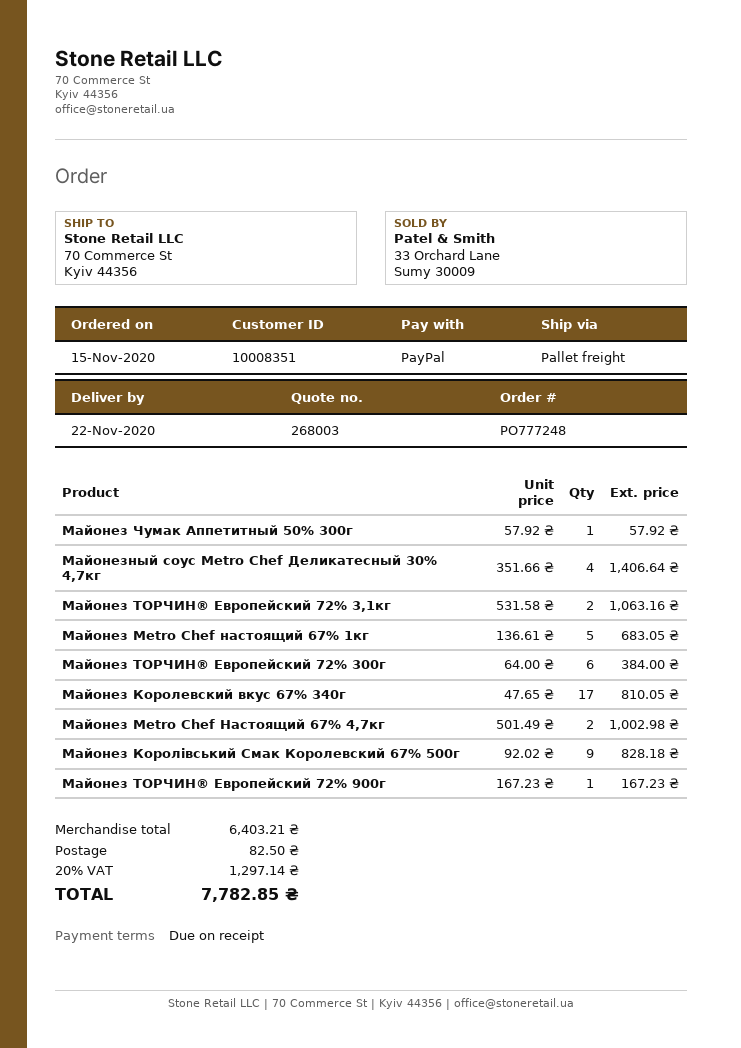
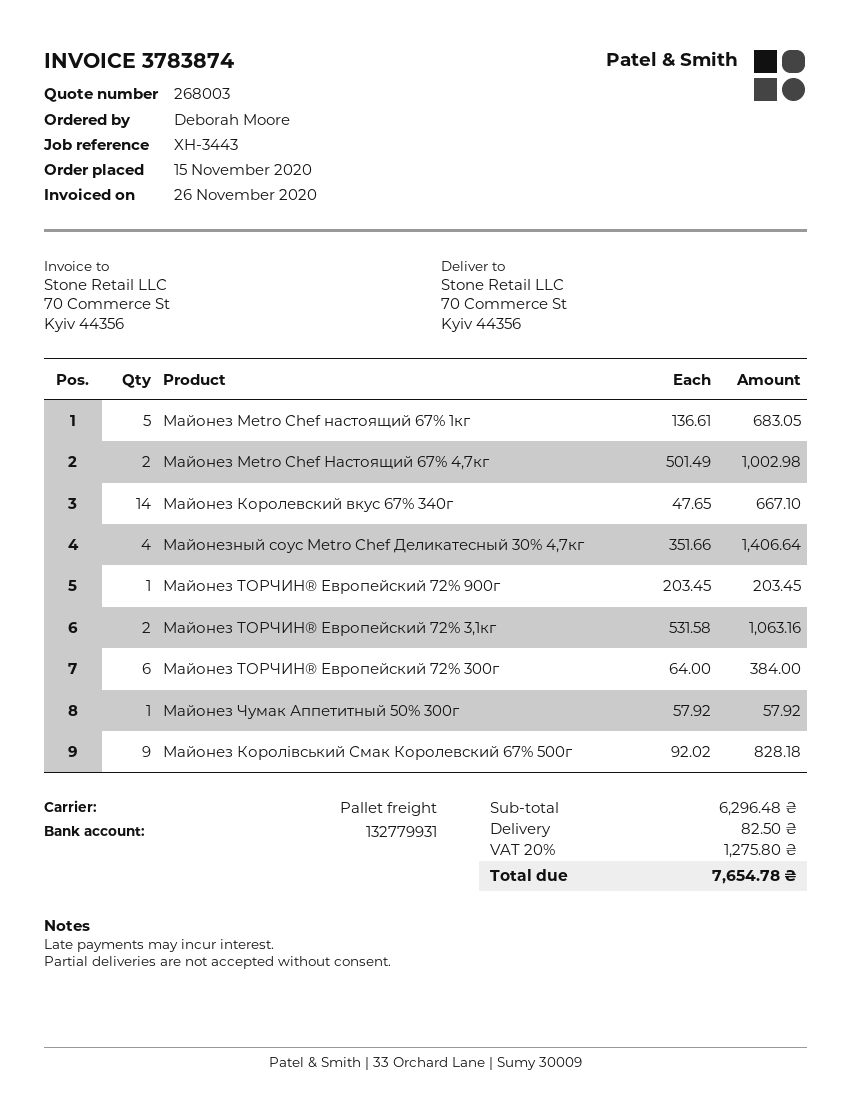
Майонез Королевский вкус 67% 340г: 17 x 47.65 = 810.05 -> 14 x 47.65 = 667.10
Майонез ТОРЧИН® Европейский 72% 900г: 1 x 167.23 = 167.23 -> 1 x 203.45 = 203.45
subtotal: 6403.21 -> 6296.48
tax: 20% = 1297.14 -> 20% = 1275.80
total: 7782.85 -> 7654.78

